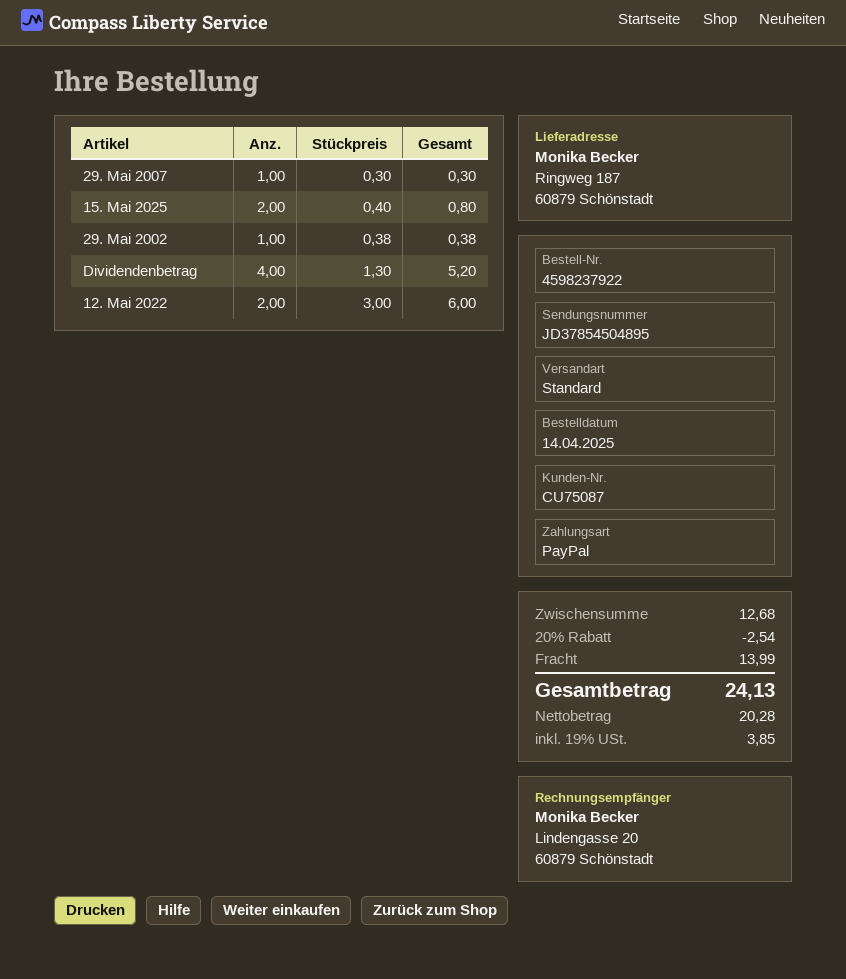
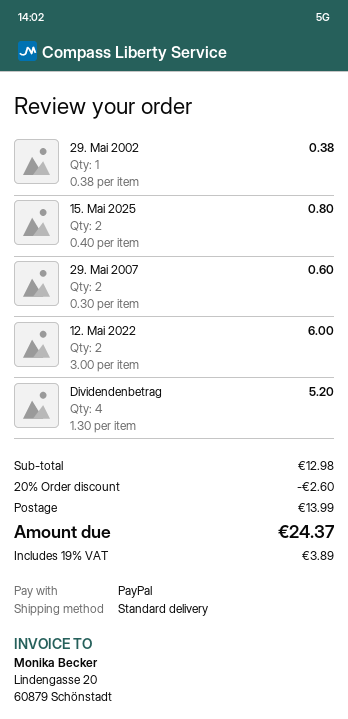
29. Mai 2007: 1 x 0.30 = 0.30 -> 2 x 0.30 = 0.60
subtotal: 12.68 -> 12.98
discount: 20% = 2.54 -> 20% = 2.60
tax: 19% = 3.85 -> 19% = 3.89
total: 24.13 -> 24.37

